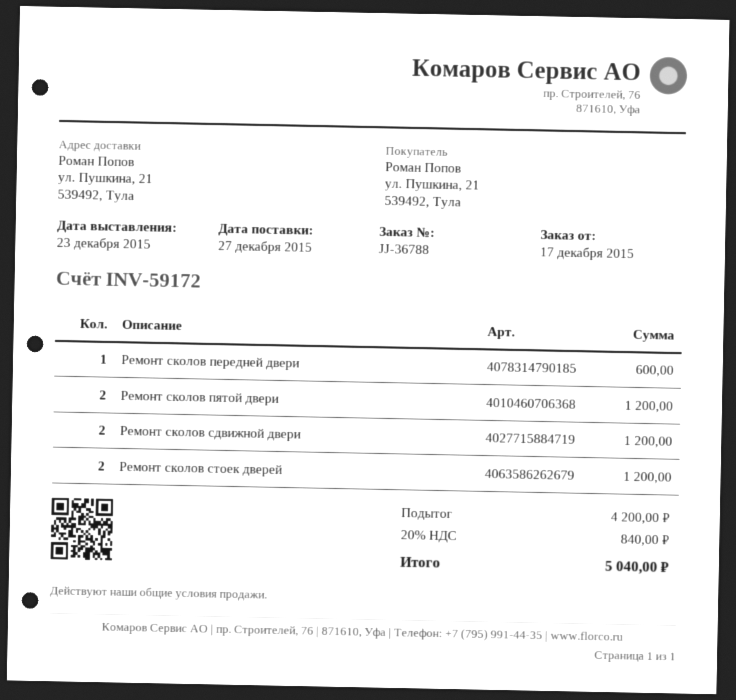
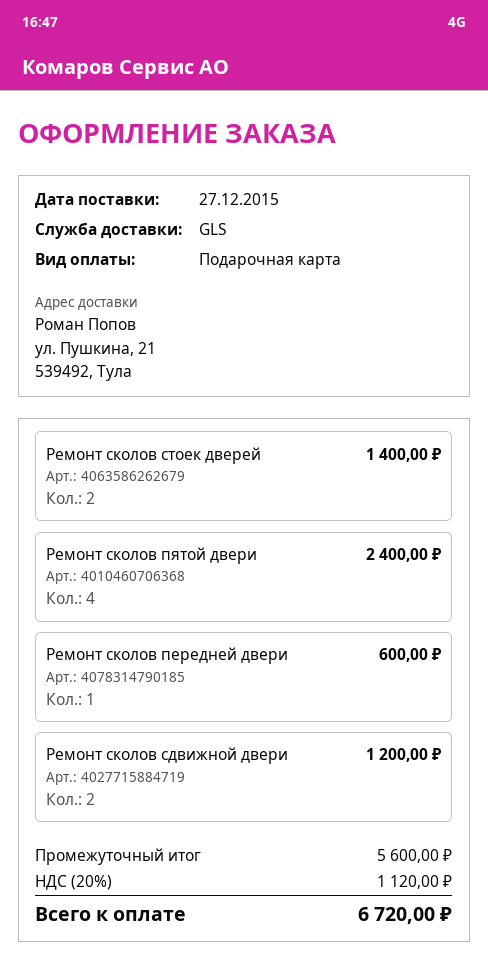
Ремонт сколов пятой двери: 2 for 1200.00 -> 4 for 2400.00
Ремонт сколов стоек дверей: 2 for 1200.00 -> 2 for 1400.00
subtotal: 4200.00 -> 5600.00
tax: 20% = 840.00 -> 20% = 1120.00
total: 5040.00 -> 6720.00

